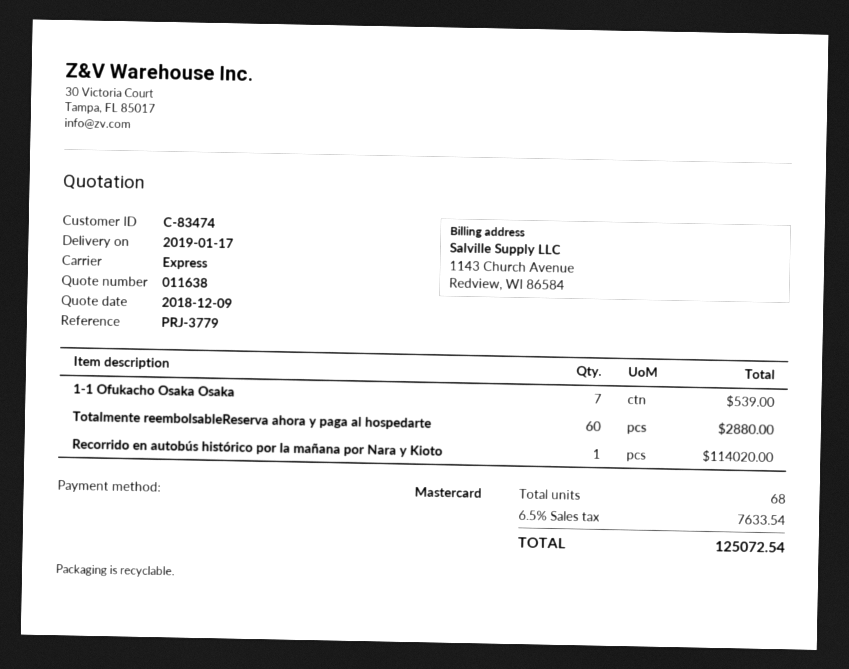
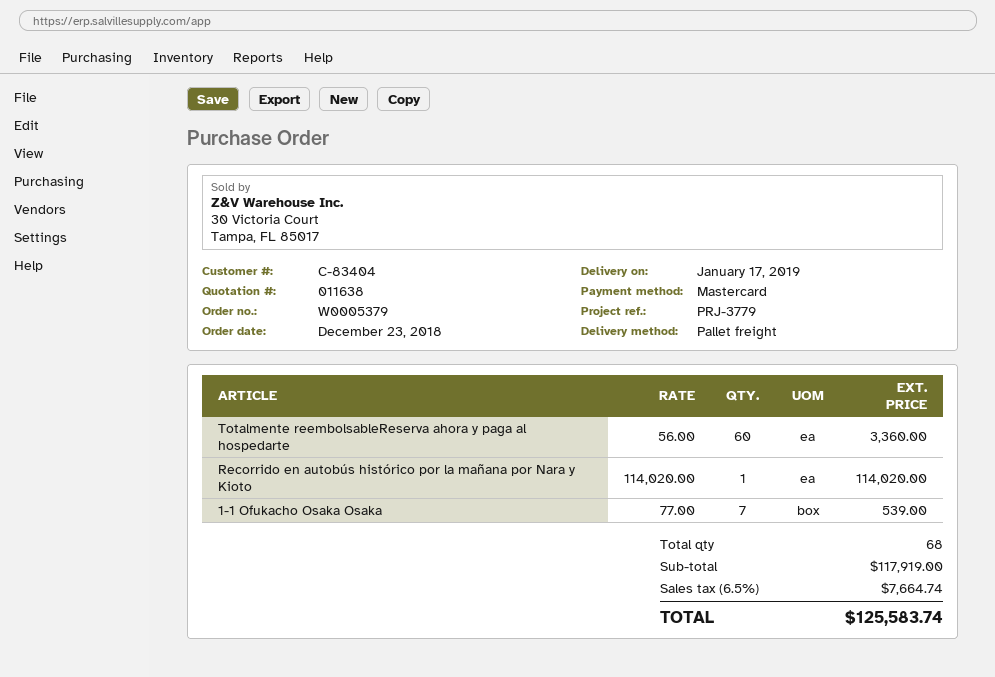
customer number: C-83474 -> C-83404
shipping method: express -> pallet freight
Totalmente reembolsableReserva ahora y paga al hospedarte: 60 for 2880.00 -> 60 for 3360.00
tax: 6.5% = 7633.54 -> 6.5% = 7664.74
total: 125072.54 -> 125583.74

